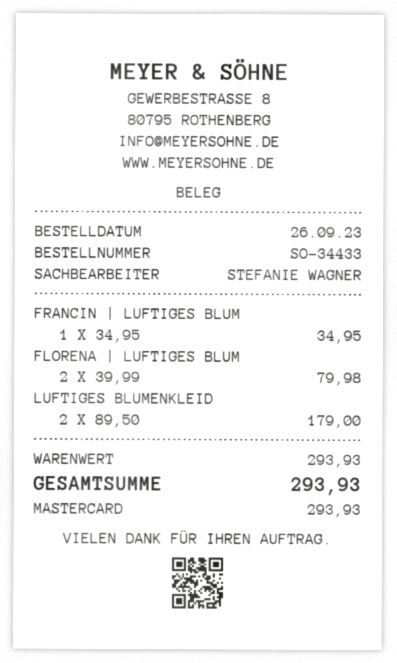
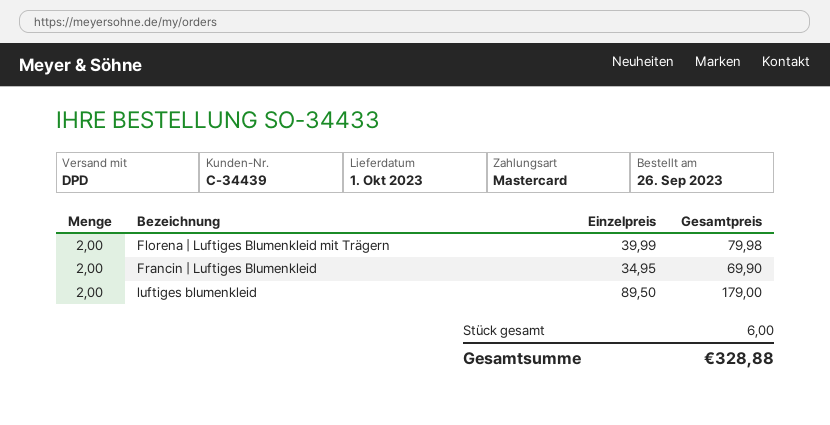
FRANCIN | LUFTIGES BLUM: 1 x 34.95 = 34.95 -> 2 x 34.95 = 69.90
total: 293.93 -> 328.88

